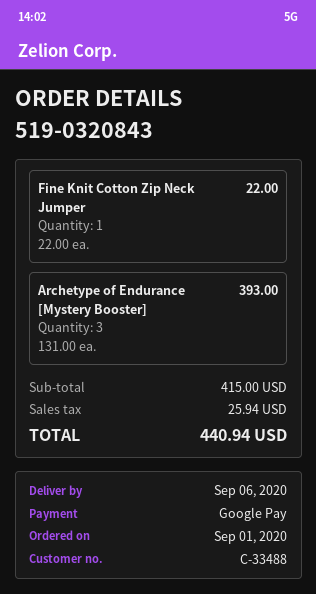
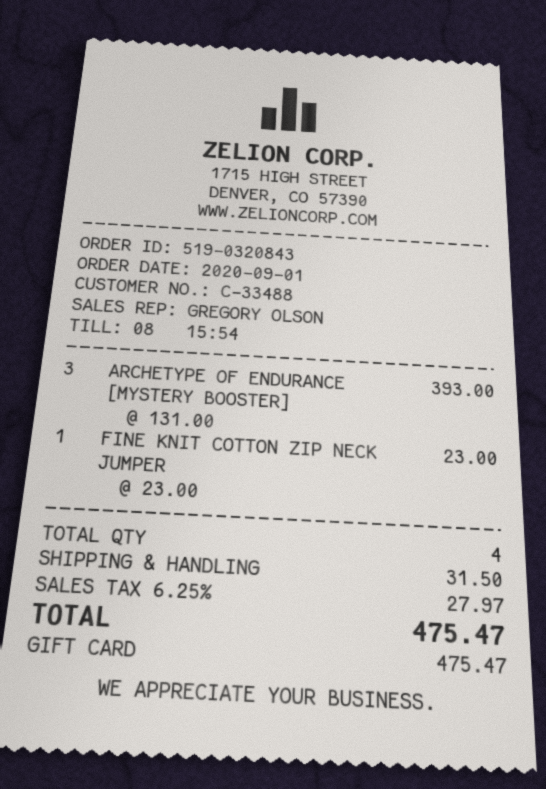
payment method: Google Pay -> gift card
Fine Knit Cotton Zip Neck Jumper: 1 x 22.00 = 22.00 -> 1 x 23.00 = 23.00
shipping: none -> 31.50
tax: 25.94 -> 27.97
total: 440.94 -> 475.47

